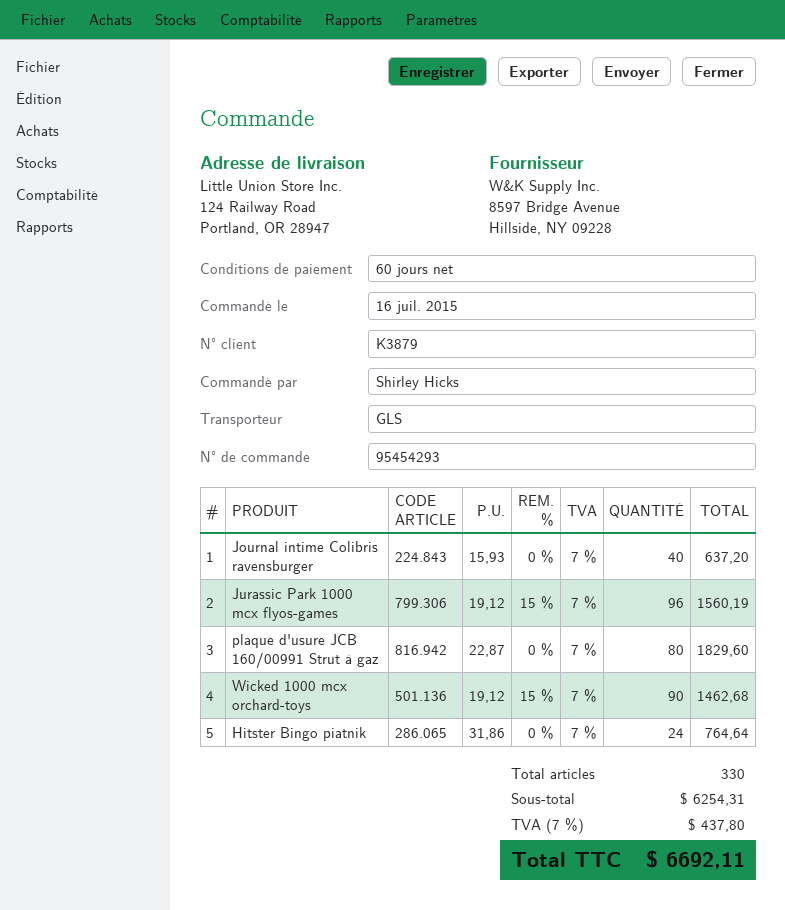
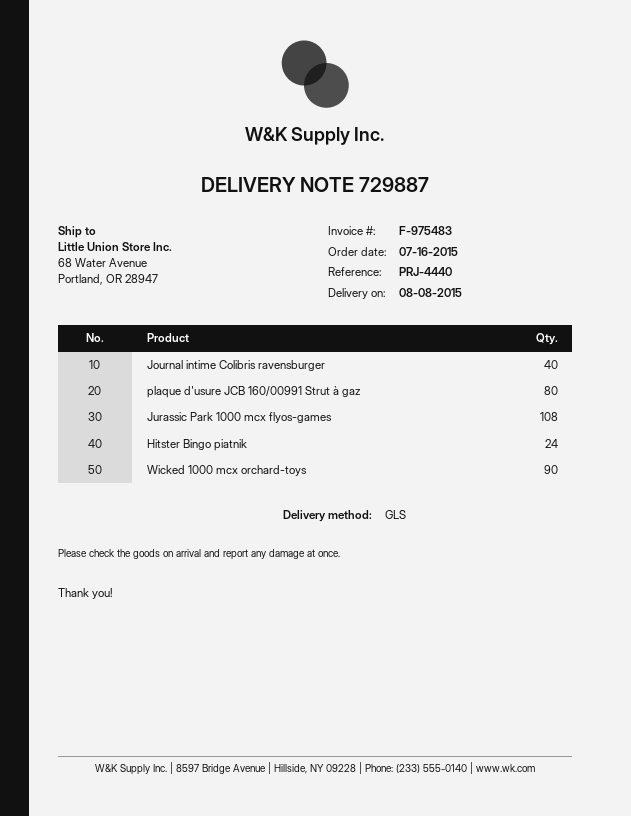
ship to: 124 Railway Road, Portland, OR 28947 -> 68 Water Avenue, Portland, OR 28947
Jurassic Park 1000 mcx flyos-games: 96 -> 108

